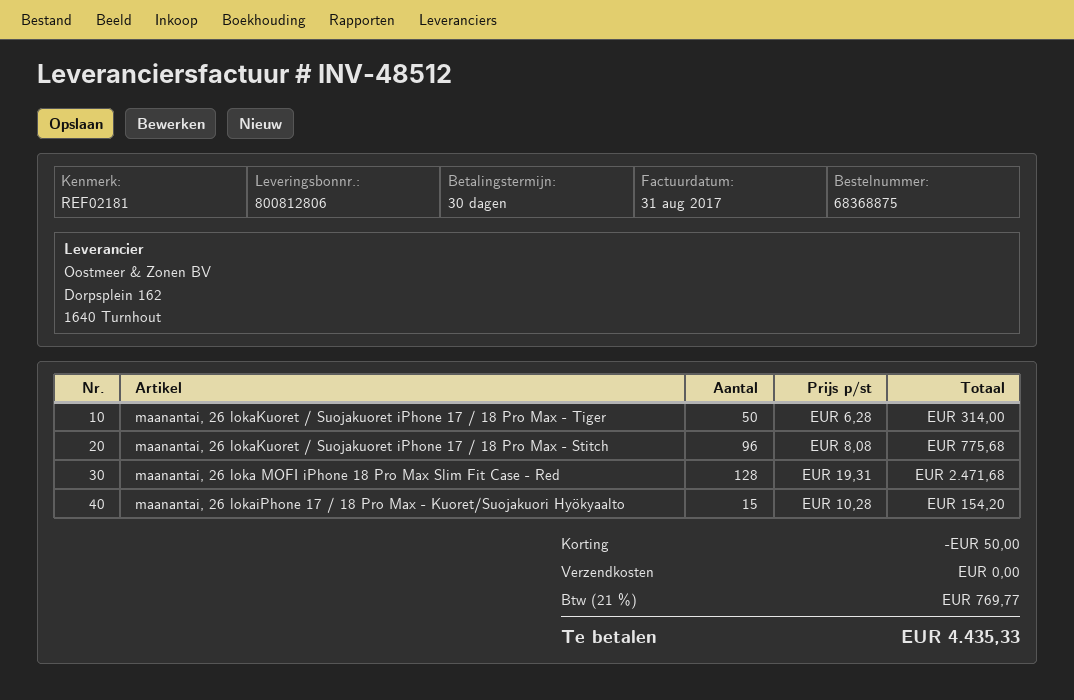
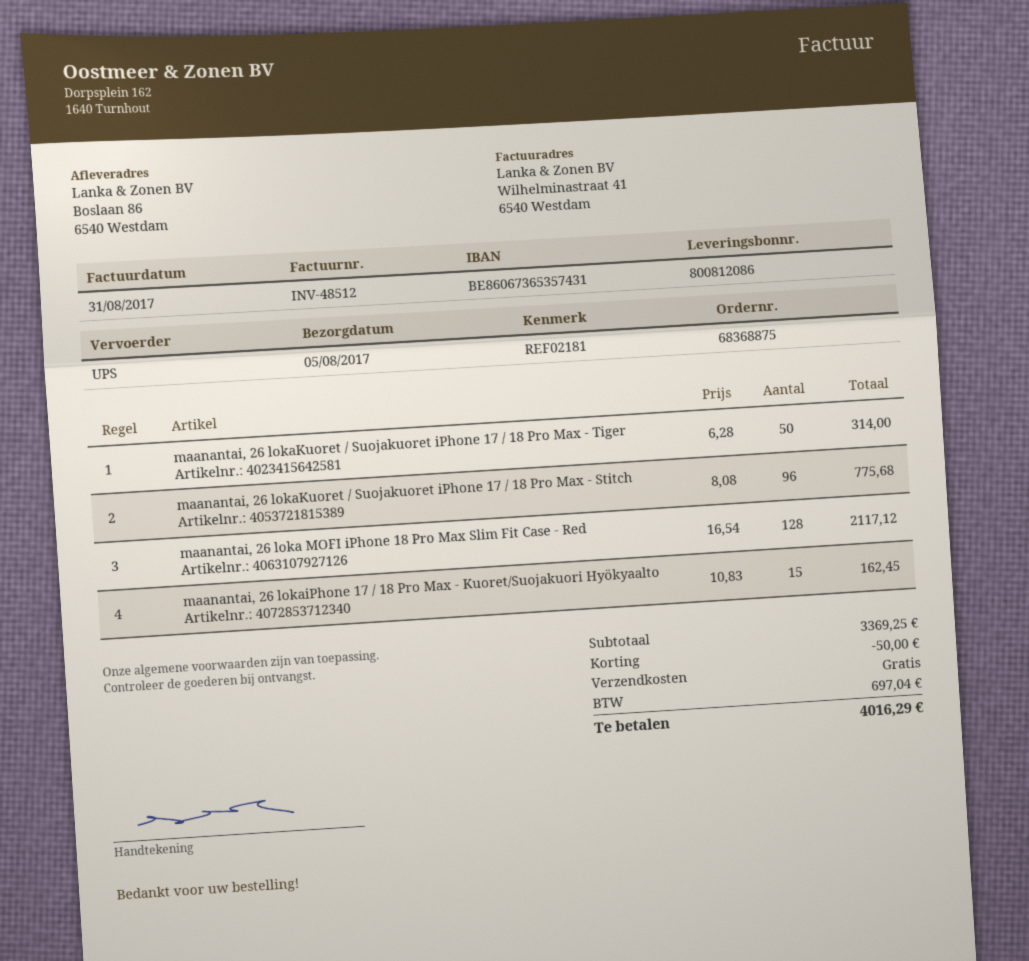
delivery note number: 800812806 -> 800812086
maanantai, 26 loka MOFI iPhone 18 Pro Max Slim Fit Case - Red: 128 x 19.31 = 2471.68 -> 128 x 16.54 = 2117.12
maanantai, 26 lokaiPhone 17 / 18 Pro Max - Kuoret/Suojakuori Hyökyaalto: 15 x 10.28 = 154.20 -> 15 x 10.83 = 162.45
tax: 769.77 -> 697.04
total: 4435.33 -> 4016.29

